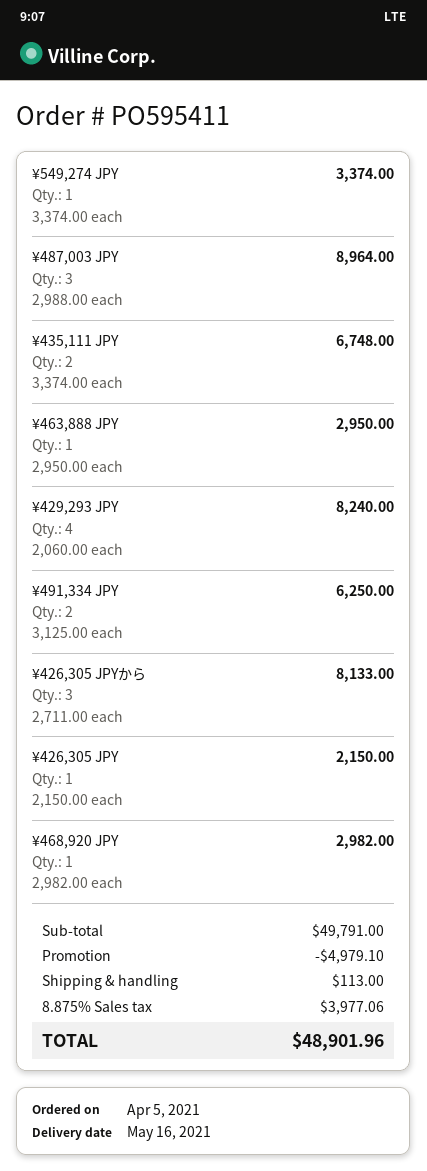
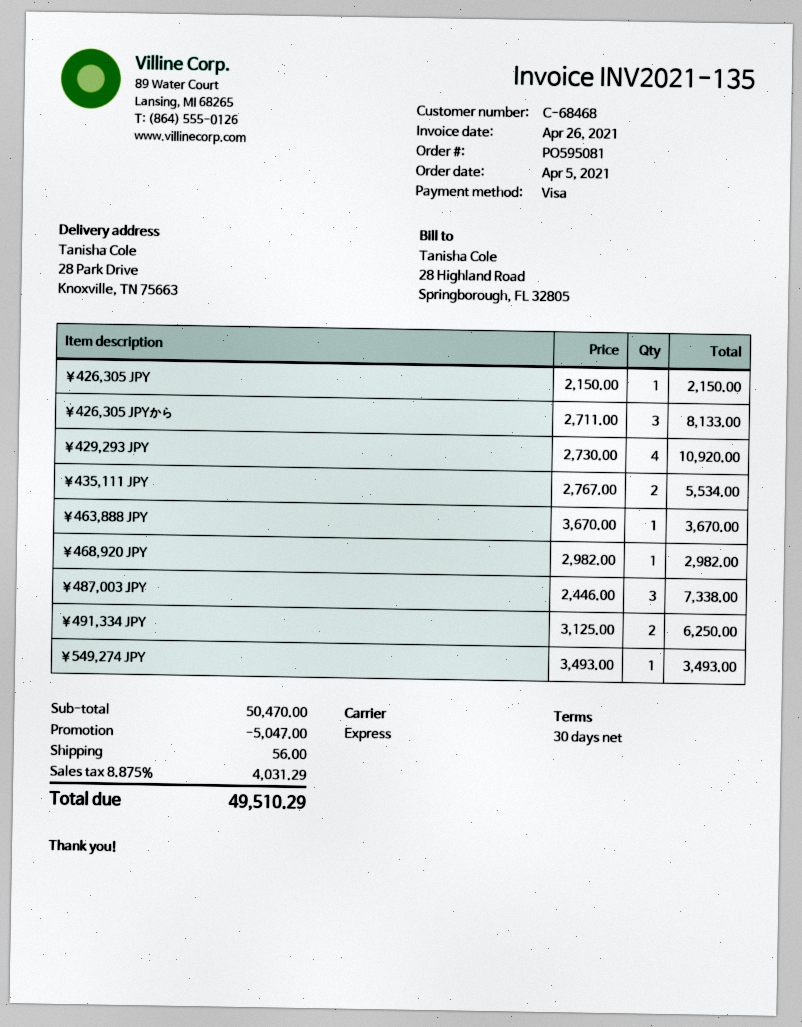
order number: PO595411 -> PO595081
¥549,274 JPY: 1 x 3374.00 = 3374.00 -> 1 x 3493.00 = 3493.00
¥487,003 JPY: 3 x 2988.00 = 8964.00 -> 3 x 2446.00 = 7338.00
¥435,111 JPY: 2 x 3374.00 = 6748.00 -> 2 x 2767.00 = 5534.00
¥463,888 JPY: 1 x 2950.00 = 2950.00 -> 1 x 3670.00 = 3670.00
¥429,293 JPY: 4 x 2060.00 = 8240.00 -> 4 x 2730.00 = 10920.00
subtotal: 49791.00 -> 50470.00
discount: 4979.10 -> 5047.00
shipping: 113.00 -> 56.00
tax: 8.875% = 3977.06 -> 8.875% = 4031.29
total: 48901.96 -> 49510.29

